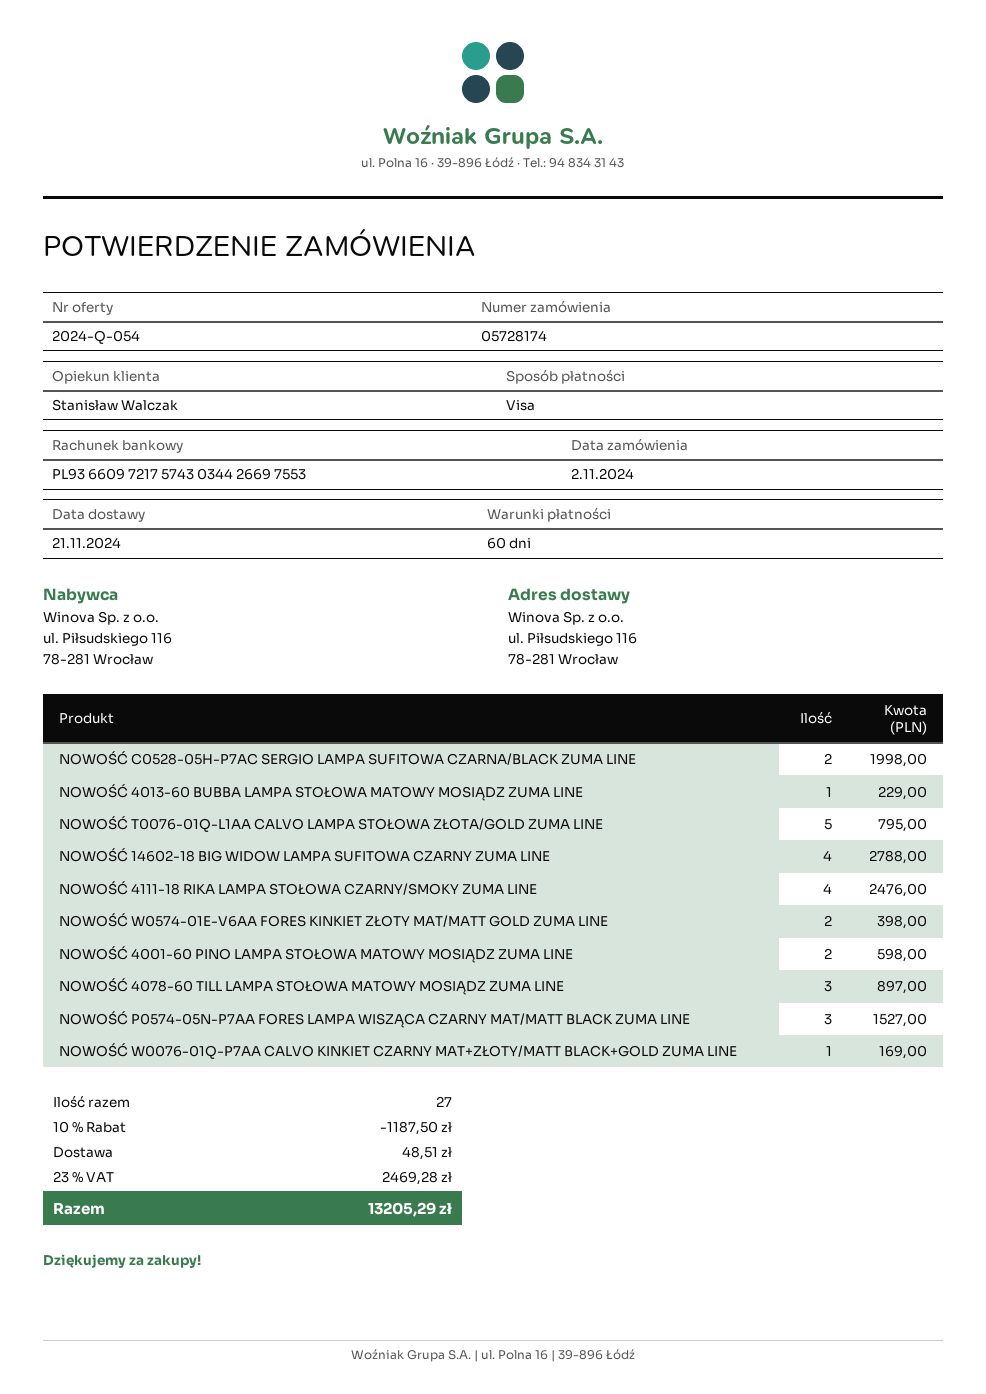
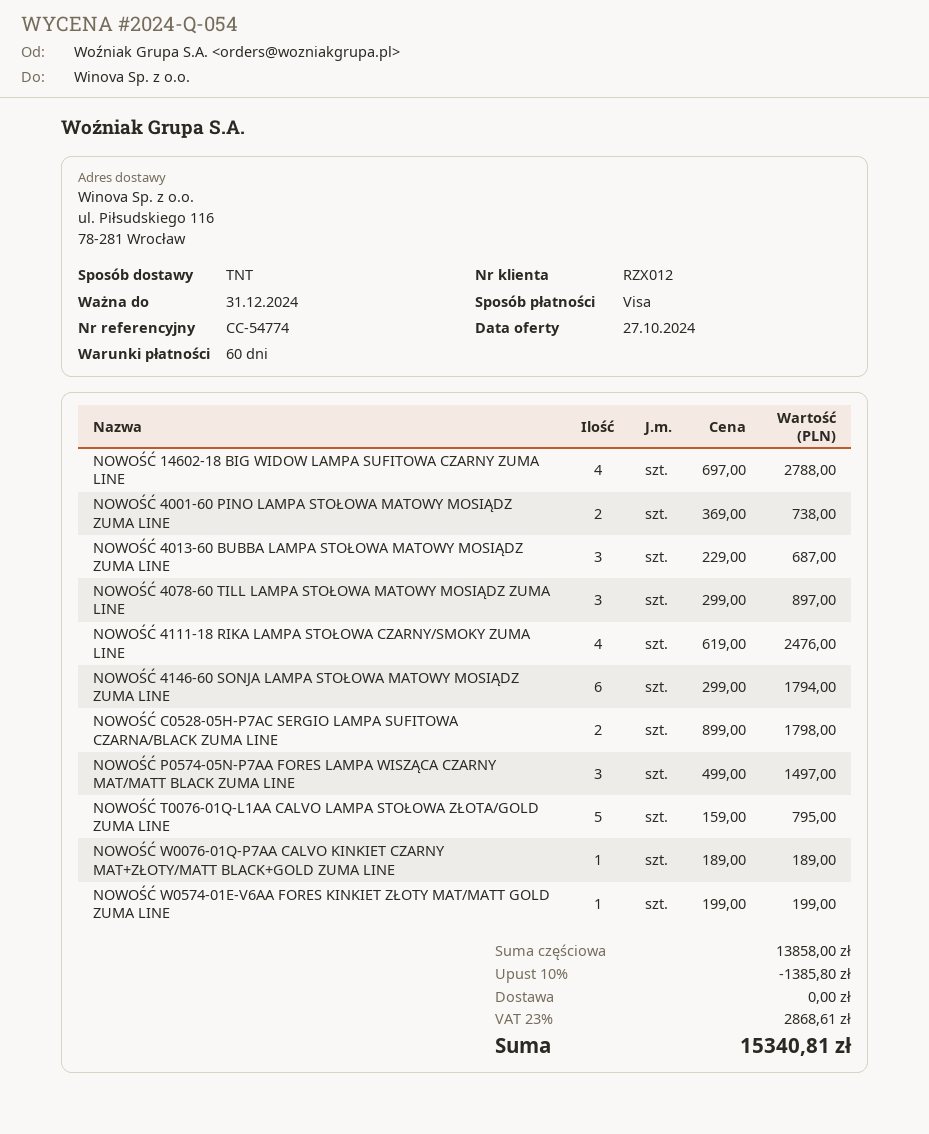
NOWOŚĆ C0528-05H-P7AC SERGIO LAMPA SUFITOWA CZARNA/BLACK ZUMA LINE: 2 for 1998.00 -> 2 for 1798.00
NOWOŚĆ 4013-60 BUBBA LAMPA STOŁOWA MATOWY MOSIĄDZ ZUMA LINE: 1 for 229.00 -> 3 for 687.00
NOWOŚĆ W0574-01E-V6AA FORES KINKIET ZŁOTY MAT/MATT GOLD ZUMA LINE: 2 for 398.00 -> 1 for 199.00
NOWOŚĆ 4001-60 PINO LAMPA STOŁOWA MATOWY MOSIĄDZ ZUMA LINE: 2 for 598.00 -> 2 for 738.00
NOWOŚĆ P0574-05N-P7AA FORES LAMPA WISZĄCA CZARNY MAT/MATT BLACK ZUMA LINE: 3 for 1527.00 -> 3 for 1497.00
NOWOŚĆ W0076-01Q-P7AA CALVO KINKIET CZARNY MAT+ZŁOTY/MATT BLACK+GOLD ZUMA LINE: 1 for 169.00 -> 1 for 189.00
NOWOŚĆ 4146-60 SONJA LAMPA STOŁOWA MATOWY MOSIĄDZ ZUMA LINE: none -> 6 for 1794.00
discount: 10% = 1187.50 -> 10% = 1385.80
shipping: 48.51 -> 0.00
tax: 23% = 2469.28 -> 23% = 2868.61
total: 13205.29 -> 15340.81

